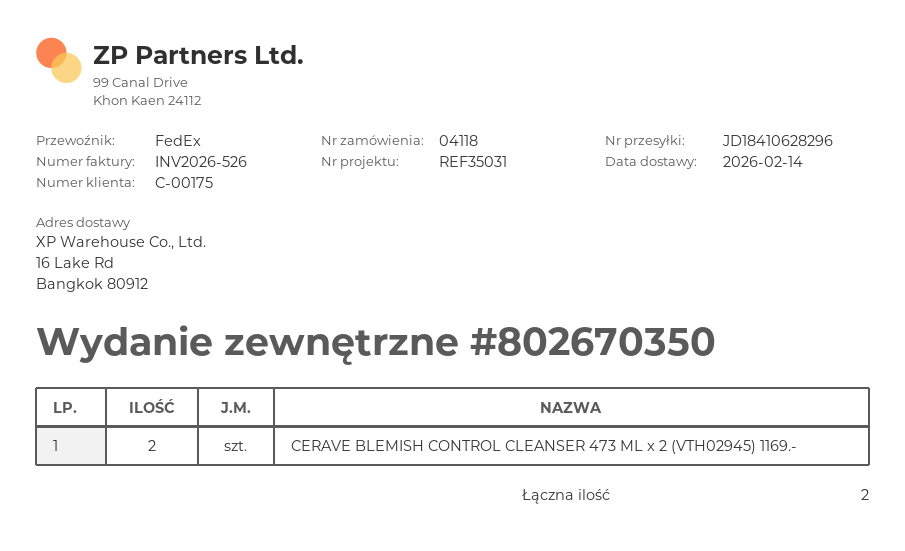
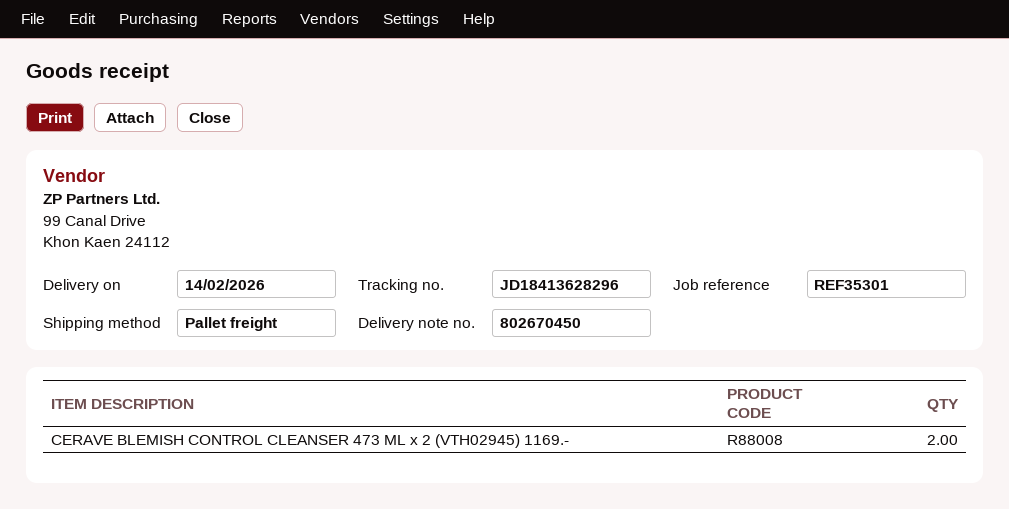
delivery note number: 802670350 -> 802670450
reference: REF35031 -> REF35301
shipping method: FedEx -> pallet freight
tracking number: JD18410628296 -> JD18413628296

